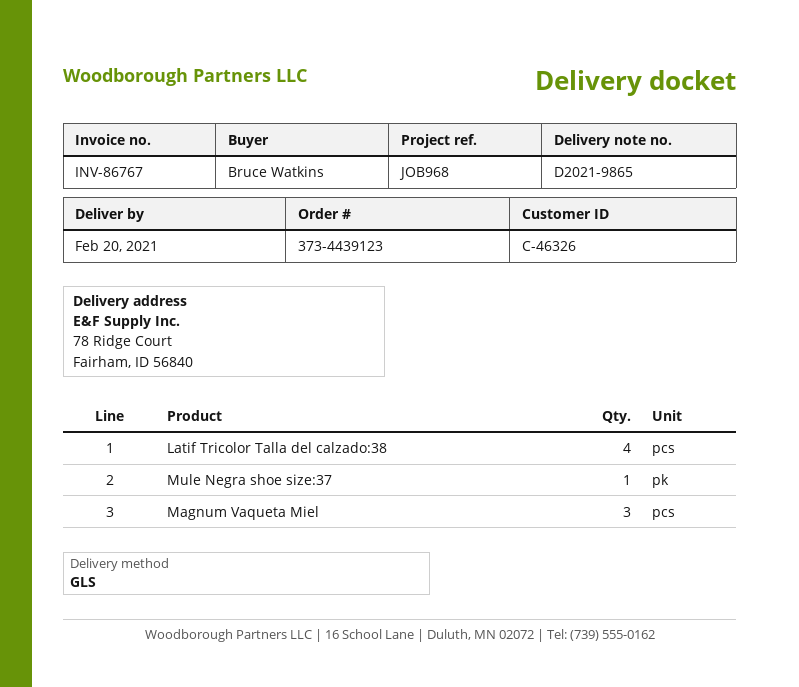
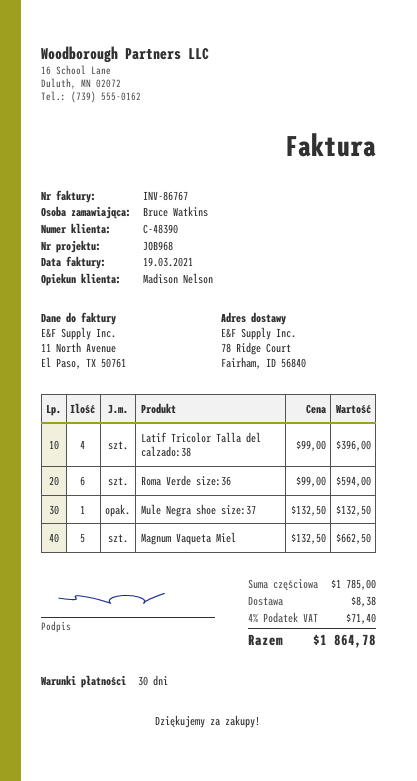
customer number: C-46326 -> C-48390
Magnum Vaqueta Miel: 3 -> 5
Roma Verde size:36: none -> 6

